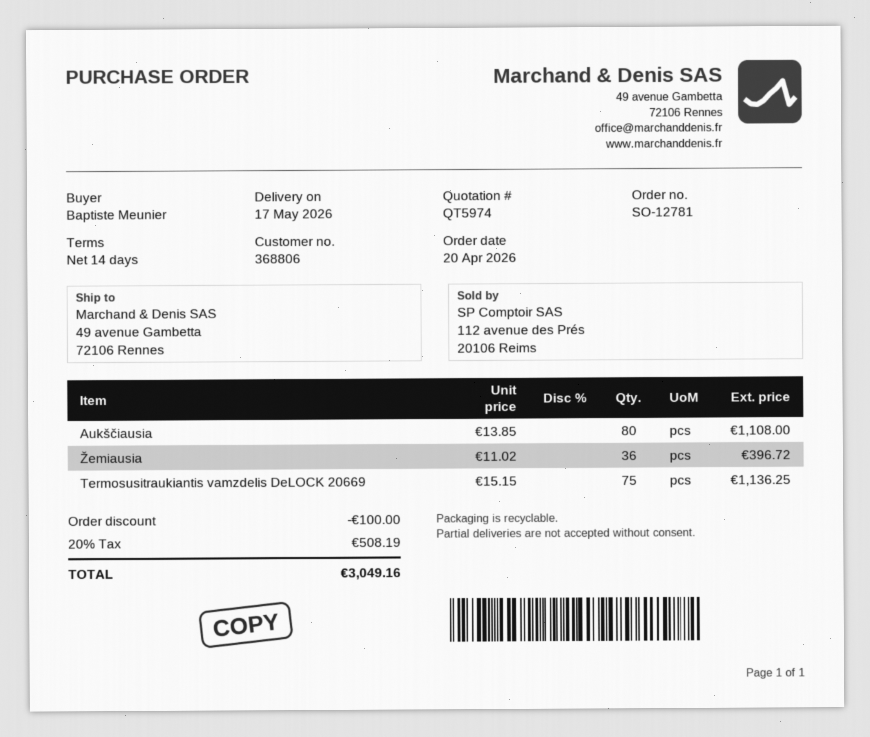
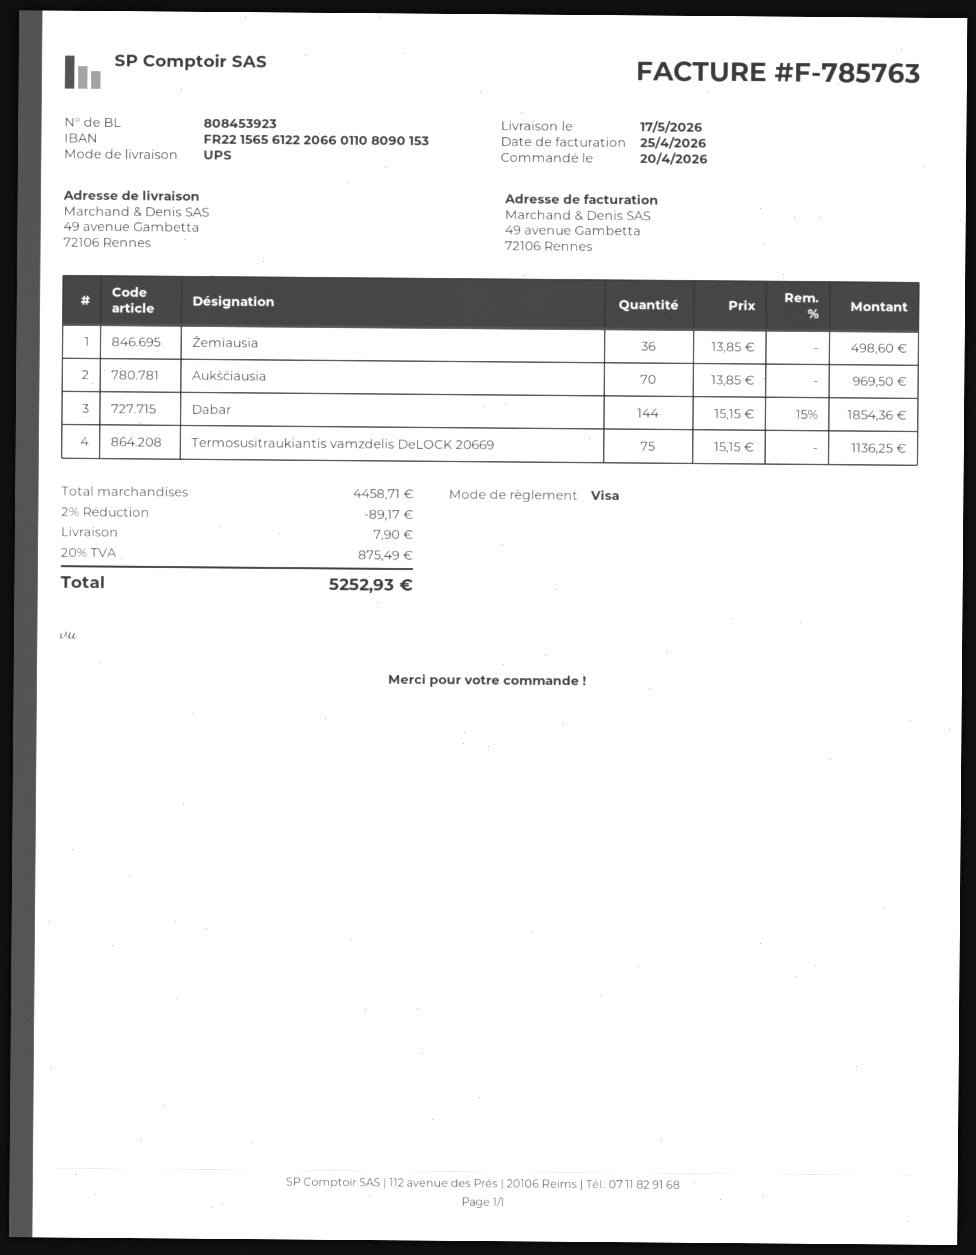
Aukščiausia: 80 x 13.85 = 1108.00 -> 70 x 13.85 = 969.50
Žemiausia: 36 x 11.02 = 396.72 -> 36 x 13.85 = 498.60
Dabar: none -> 144 x 15.15 - 15% = 1854.36
discount: 100.00 -> 89.17
shipping: none -> 7.90
tax: 20% = 508.19 -> 20% = 875.49
total: 3049.16 -> 5252.93

